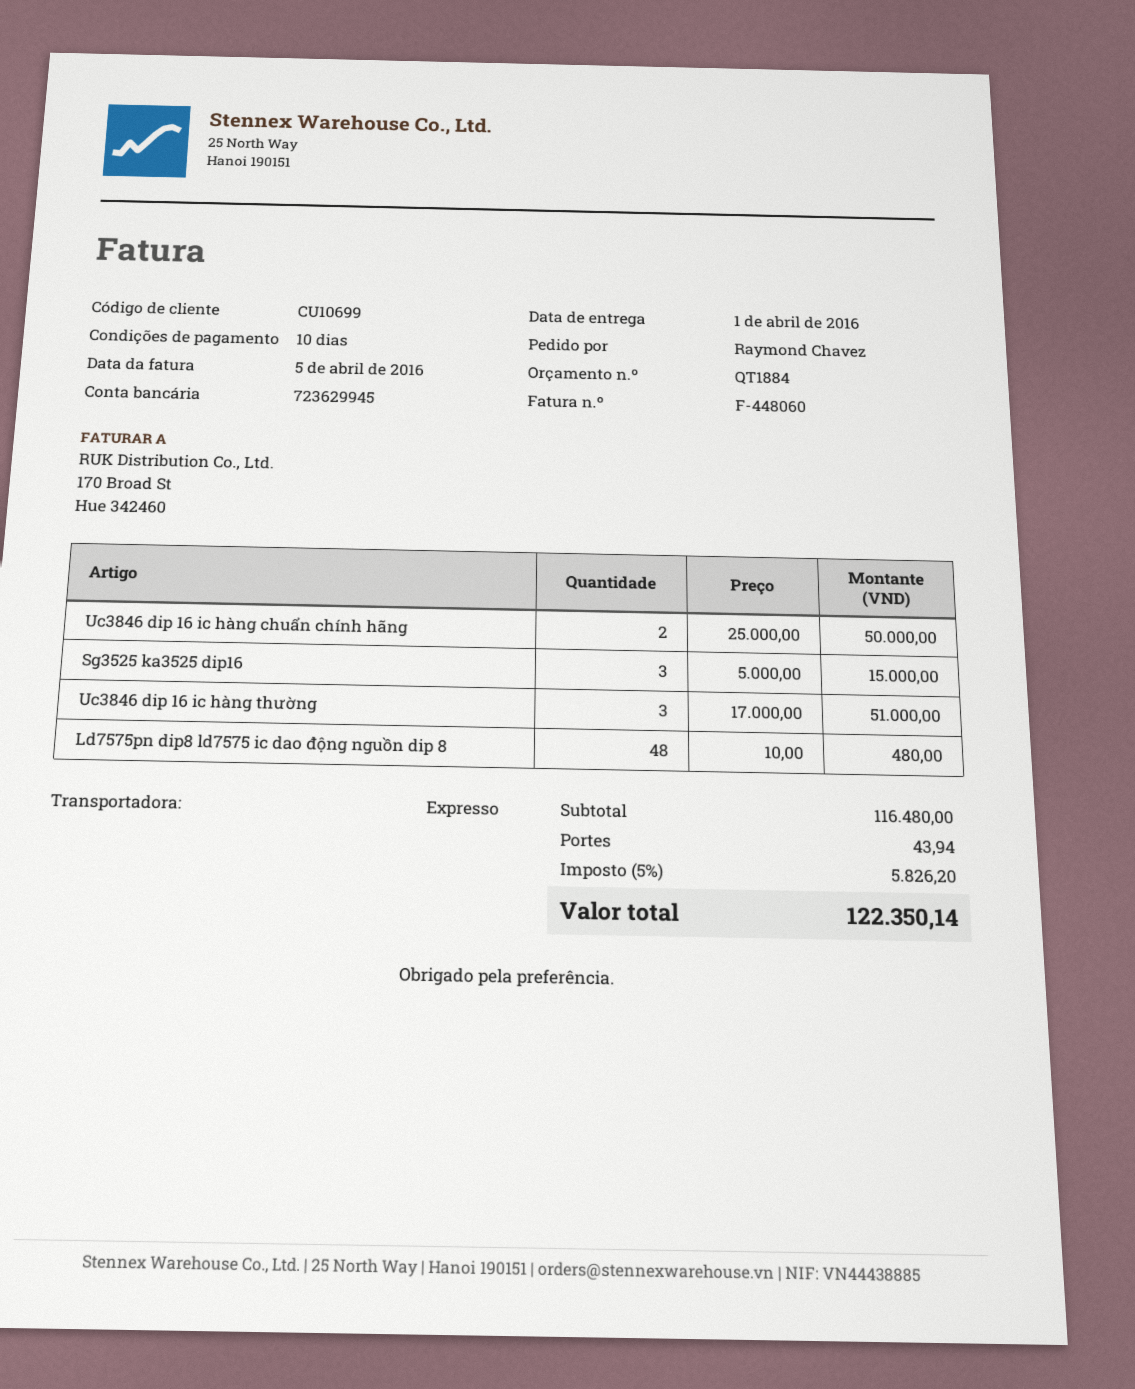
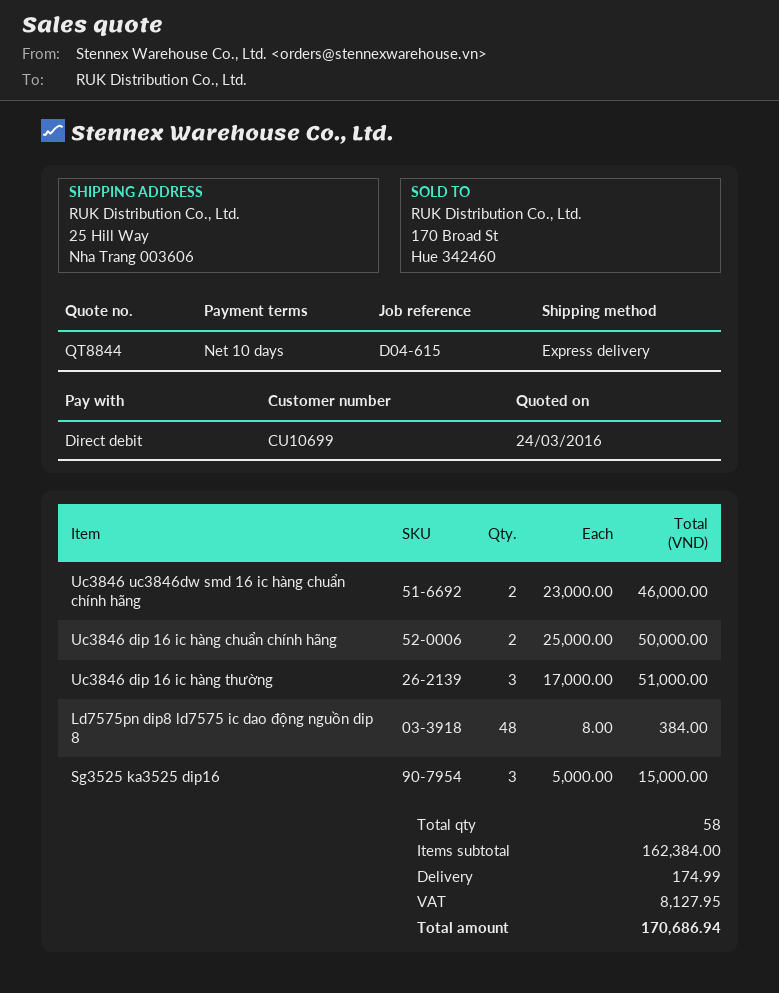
quote number: QT1884 -> QT8844
Ld7575pn dip8 ld7575 ic dao động nguồn dip 8: 48 x 10.00 = 480.00 -> 48 x 8.00 = 384.00
Uc3846 uc3846dw smd 16 ic hàng chuẩn chính hãng: none -> 2 x 23000.00 = 46000.00
subtotal: 116480.00 -> 162384.00
shipping: 43.94 -> 174.99
tax: 5826.20 -> 8127.95
total: 122350.14 -> 170686.94

